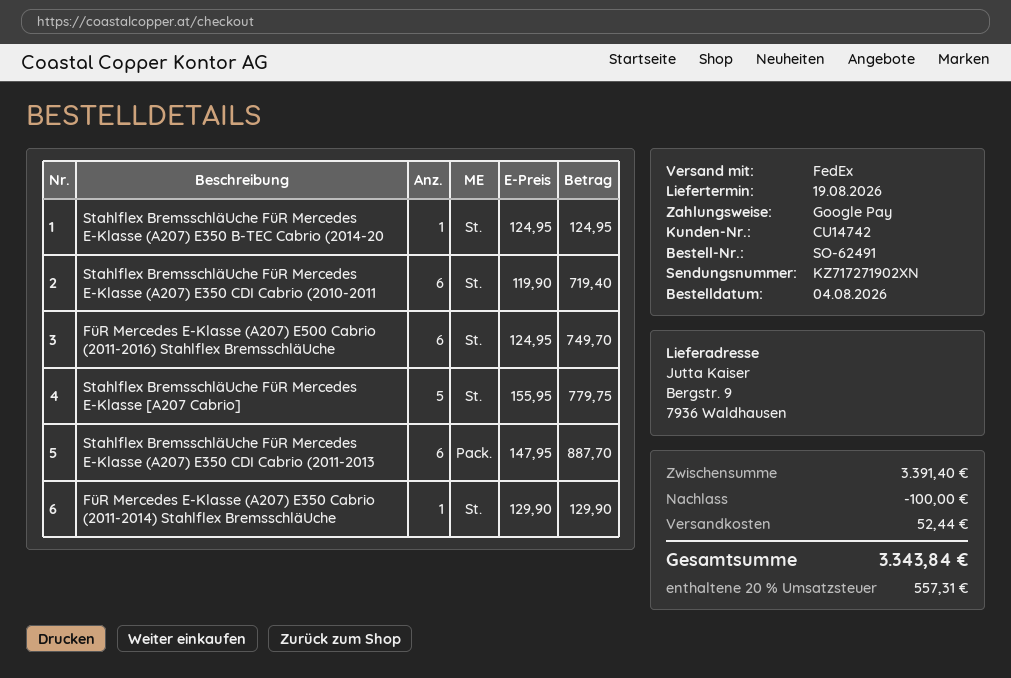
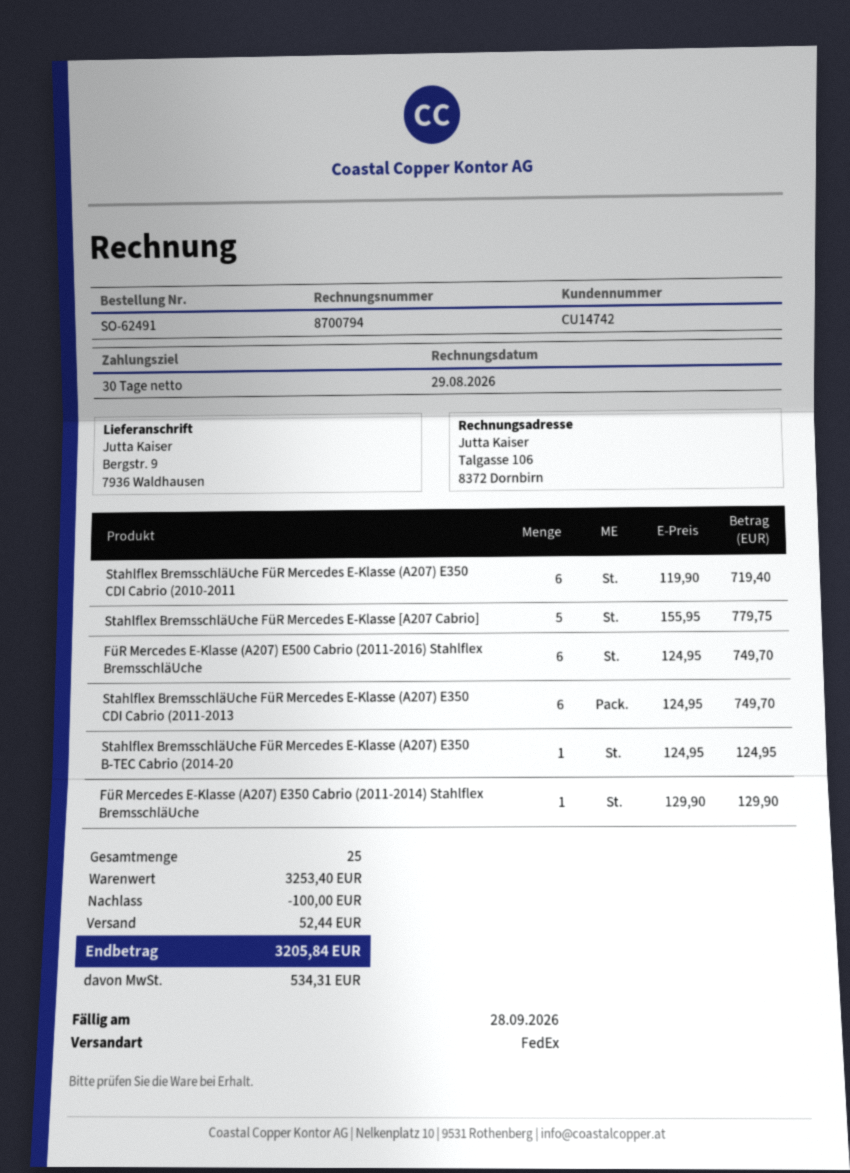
Stahlflex BremsschläUche FüR Mercedes E-Klasse (A207) E350 CDI Cabrio (2011-2013: 6 x 147.95 = 887.70 -> 6 x 124.95 = 749.70
subtotal: 3391.40 -> 3253.40
tax: 557.31 -> 534.31
total: 3343.84 -> 3205.84

